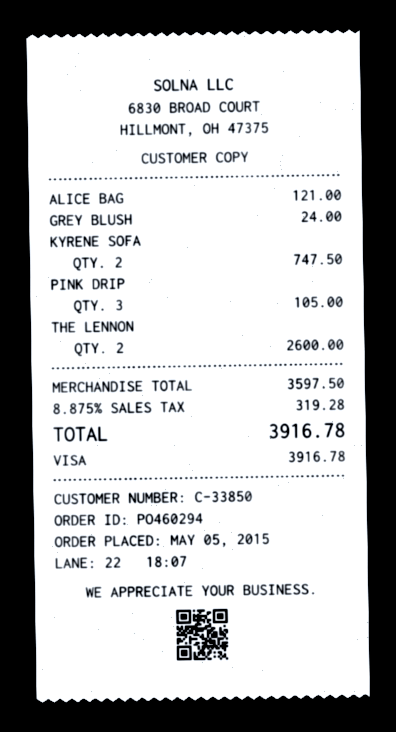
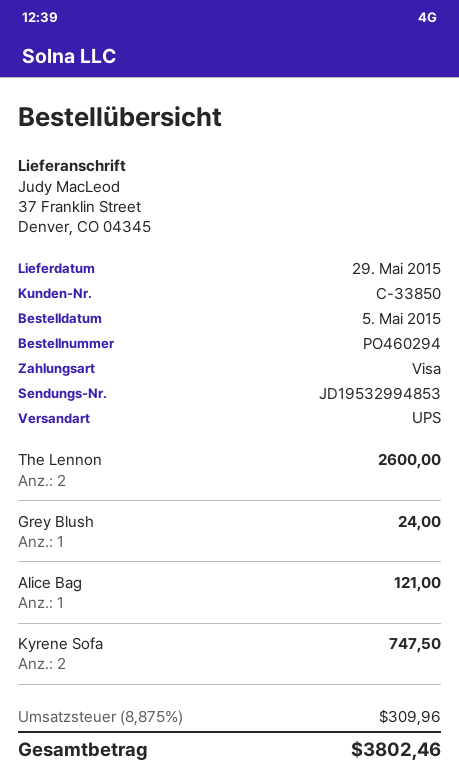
PINK DRIP: 3 for 105.00 -> none
tax: 8.875% = 319.28 -> 8.875% = 309.96
total: 3916.78 -> 3802.46

